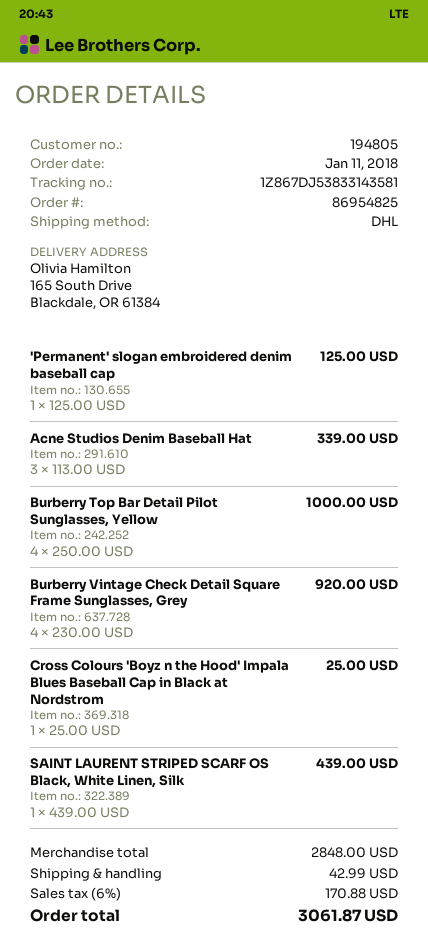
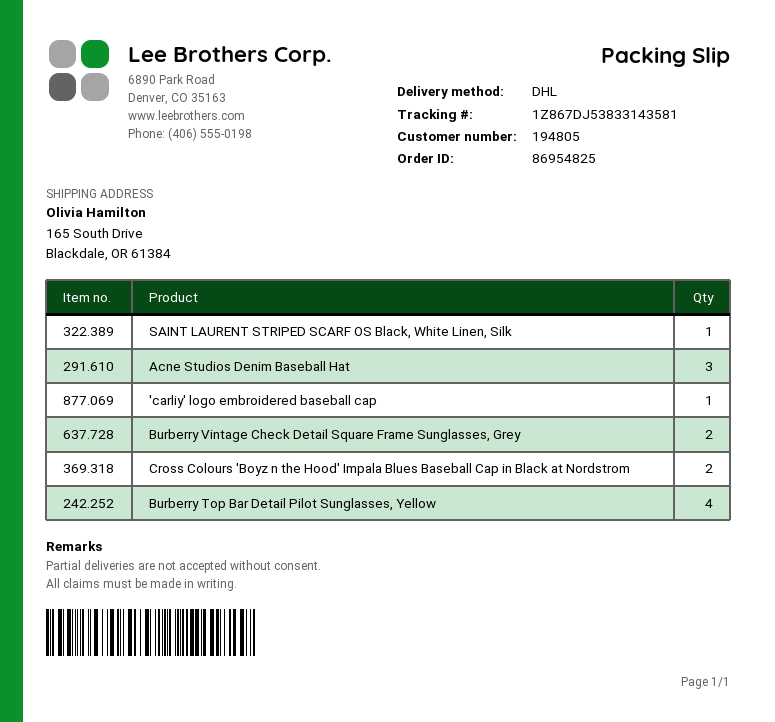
'Permanent' slogan embroidered denim baseball cap: 1 -> none
Burberry Vintage Check Detail Square Frame Sunglasses, Grey: 4 -> 2
Cross Colours 'Boyz n the Hood' Impala Blues Baseball Cap in Black at Nordstrom: 1 -> 2
'carliy' logo embroidered baseball cap: none -> 1

